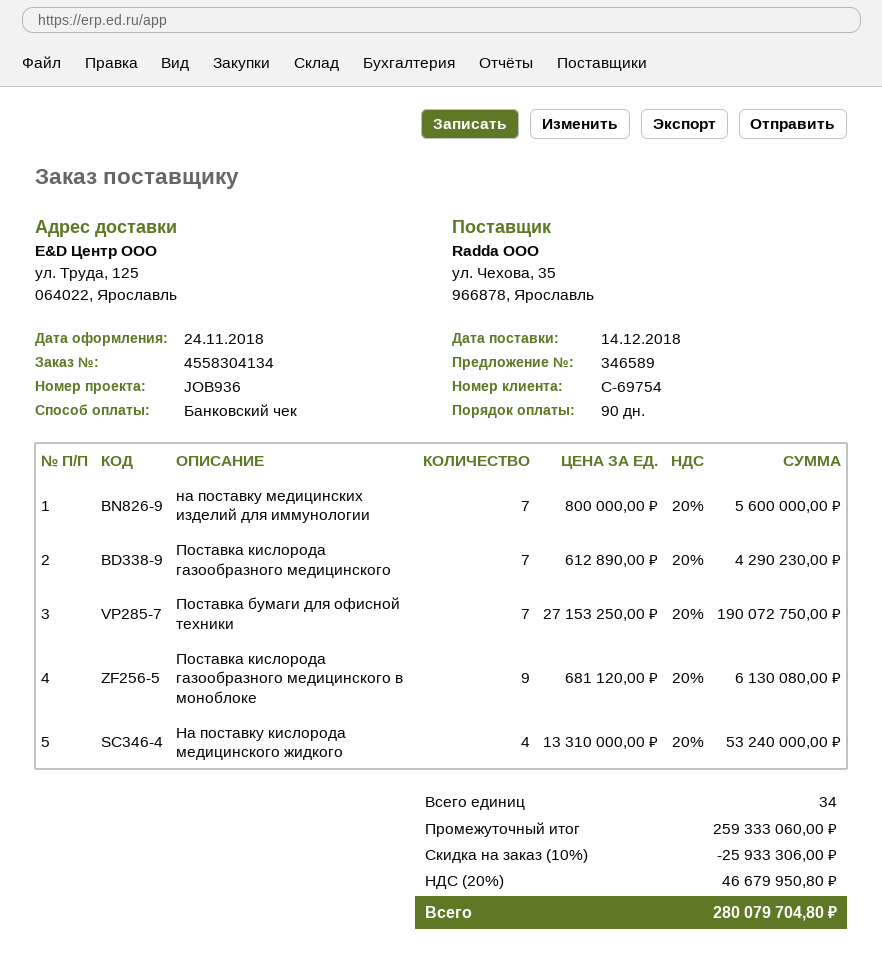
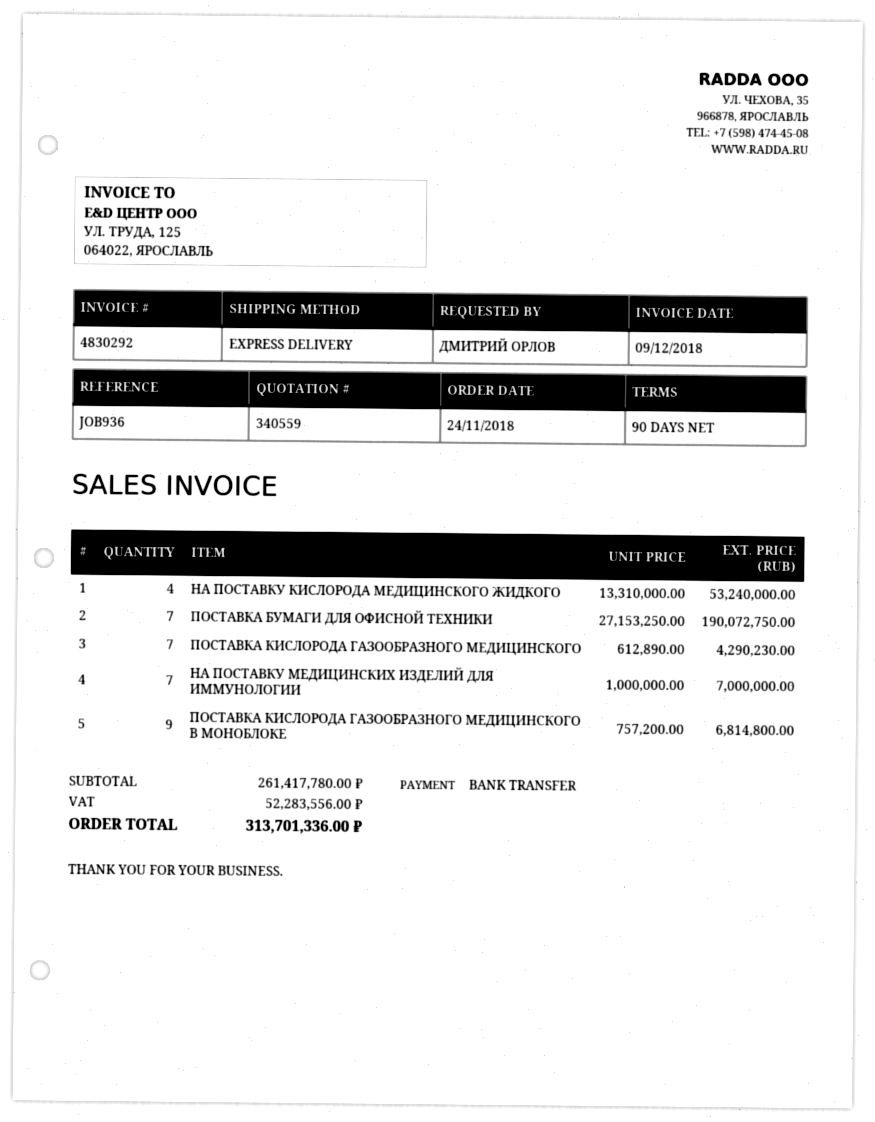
quote number: 346589 -> 340559
payment method: cheque -> bank transfer
на поставку медицинских изделий для иммунологии: 7 x 800000.00 = 5600000.00 -> 7 x 1000000.00 = 7000000.00
Поставка кислорода газообразного медицинского в моноблоке: 9 x 681120.00 = 6130080.00 -> 9 x 757200.00 = 6814800.00
subtotal: 259333060.00 -> 261417780.00
discount: 10% = 25933306.00 -> none
tax: 46679950.80 -> 52283556.00
total: 280079704.80 -> 313701336.00

